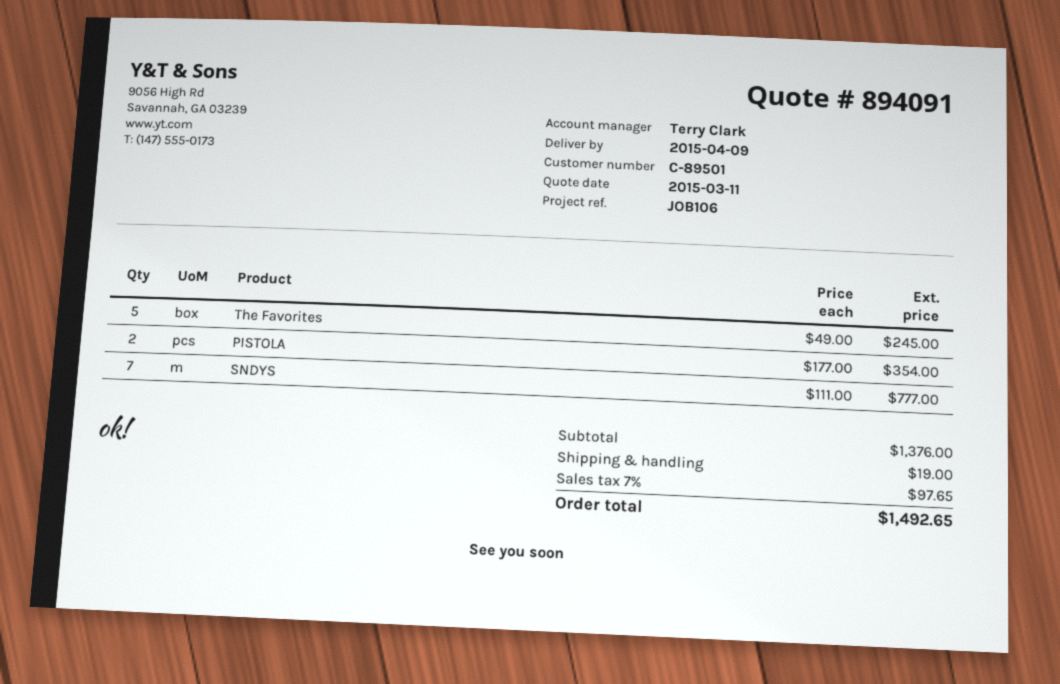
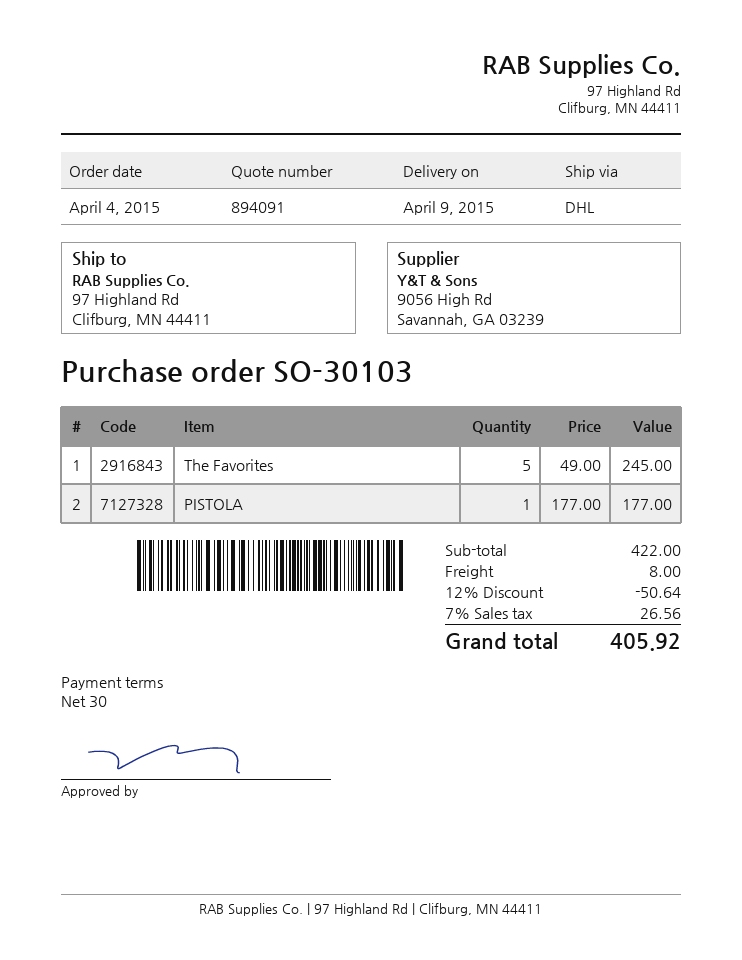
PISTOLA: 2 x 177.00 = 354.00 -> 1 x 177.00 = 177.00
SNDYS: 7 x 111.00 = 777.00 -> none
subtotal: 1376.00 -> 422.00
discount: none -> 12% = 50.64
shipping: 19.00 -> 8.00
tax: 7% = 97.65 -> 7% = 26.56
total: 1492.65 -> 405.92

